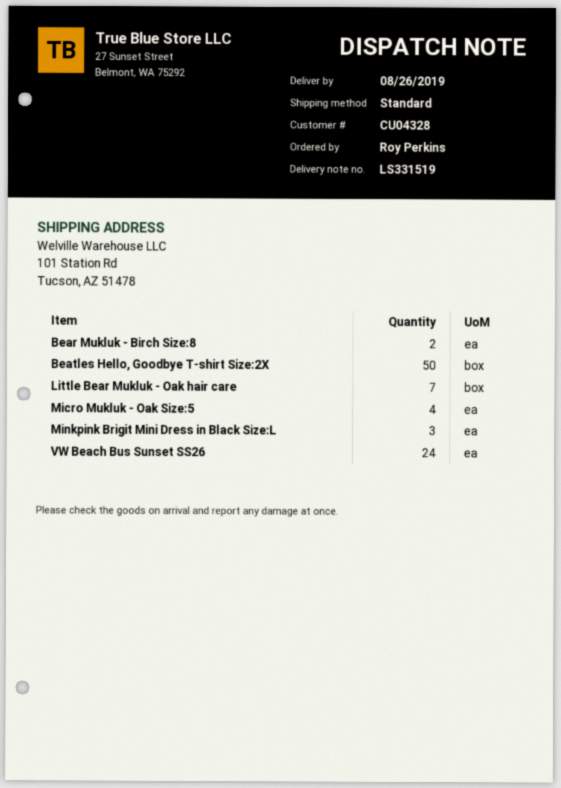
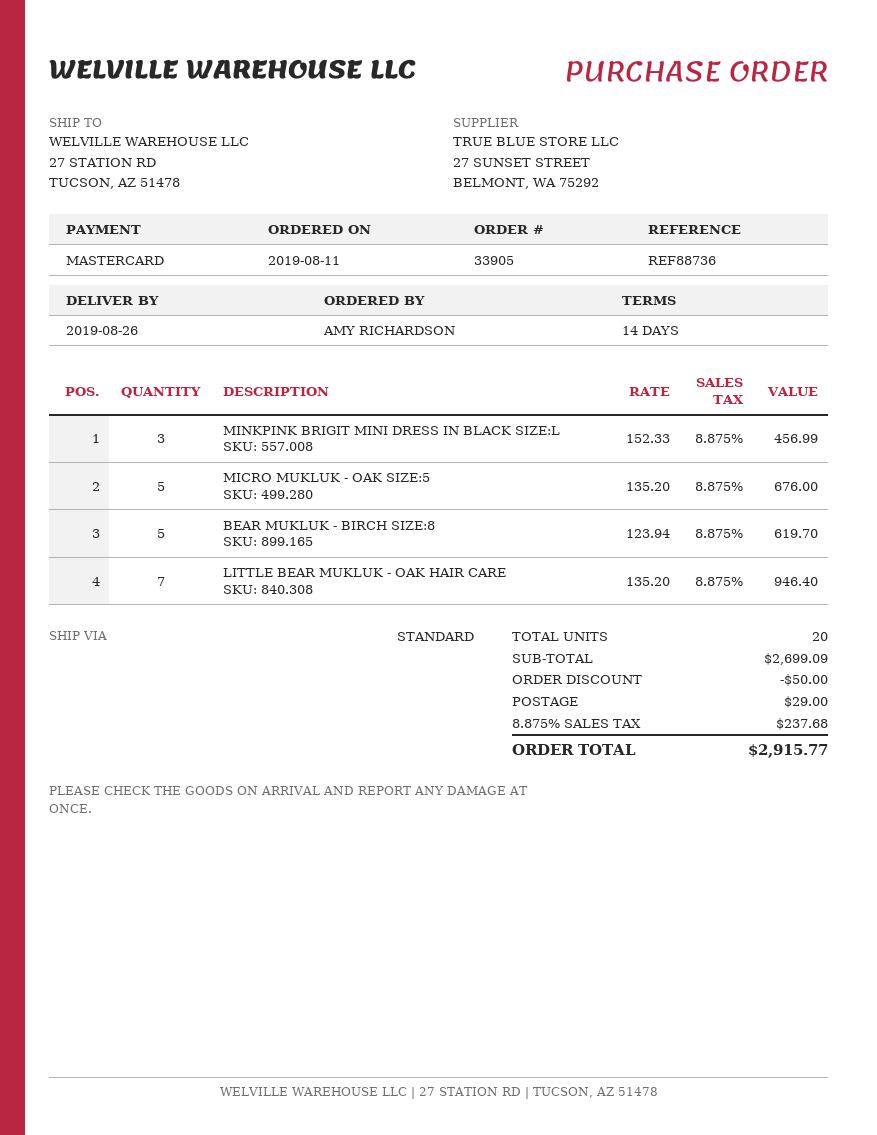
ordered by: Roy Perkins -> AMY RICHARDSON
ship to: 101 Station Rd, Tucson, AZ 51478 -> 27 STATION RD, TUCSON, AZ 51478
Bear Mukluk - Birch Size:8: 2 -> 5
Beatles Hello, Goodbye T-shirt Size:2X: 50 -> none
Micro Mukluk - Oak Size:5: 4 -> 5
VW Beach Bus Sunset SS26: 24 -> none

